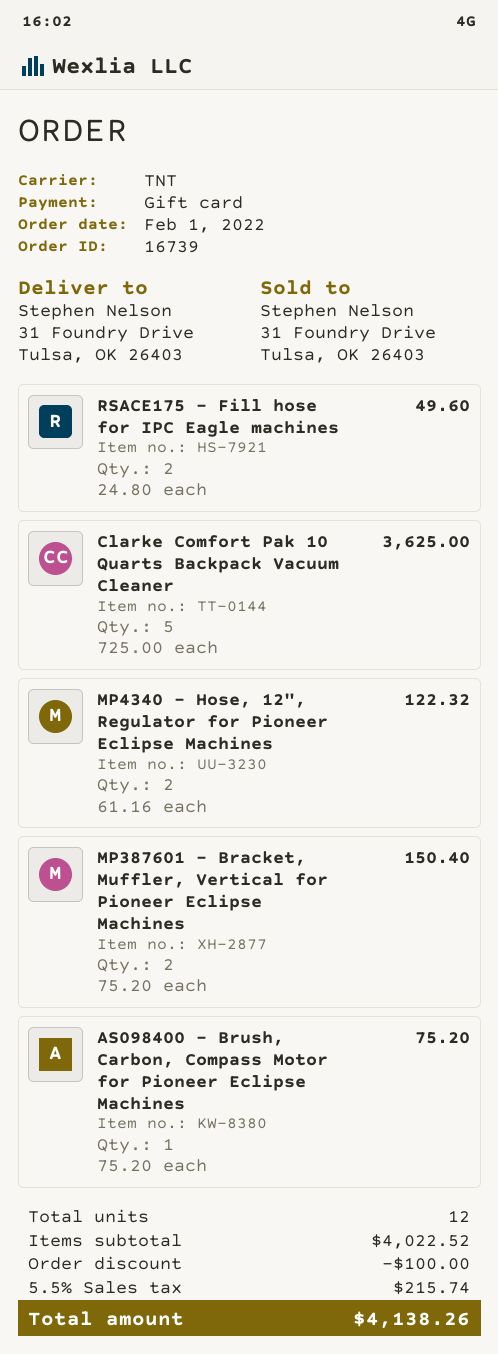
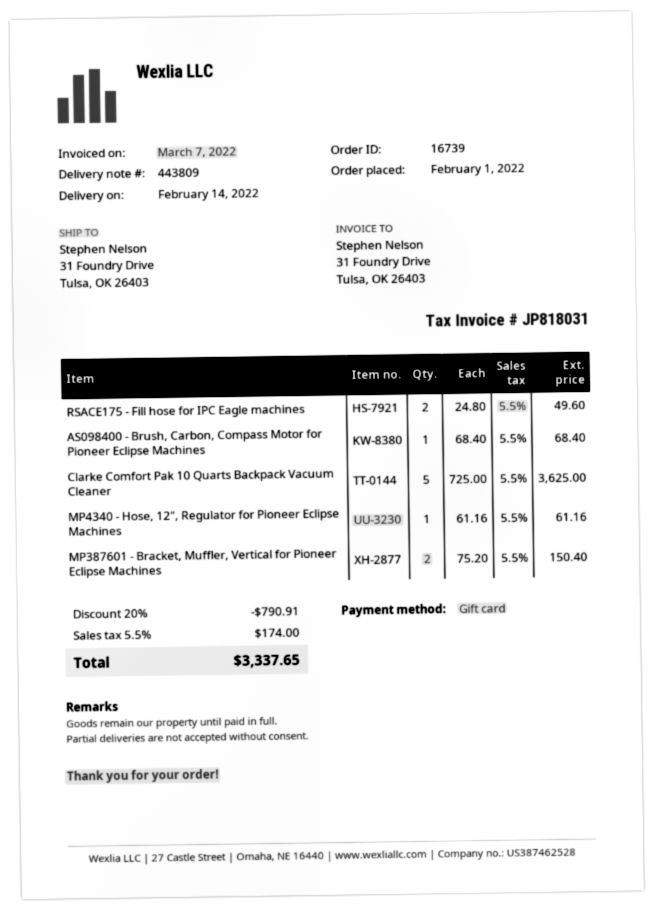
MP4340 - Hose, 12", Regulator for Pioneer Eclipse Machines: 2 x 61.16 = 122.32 -> 1 x 61.16 = 61.16
AS098400 - Brush, Carbon, Compass Motor for Pioneer Eclipse Machines: 1 x 75.20 = 75.20 -> 1 x 68.40 = 68.40
discount: 100.00 -> 790.91
tax: 5.5% = 215.74 -> 5.5% = 174.00
total: 4138.26 -> 3337.65

